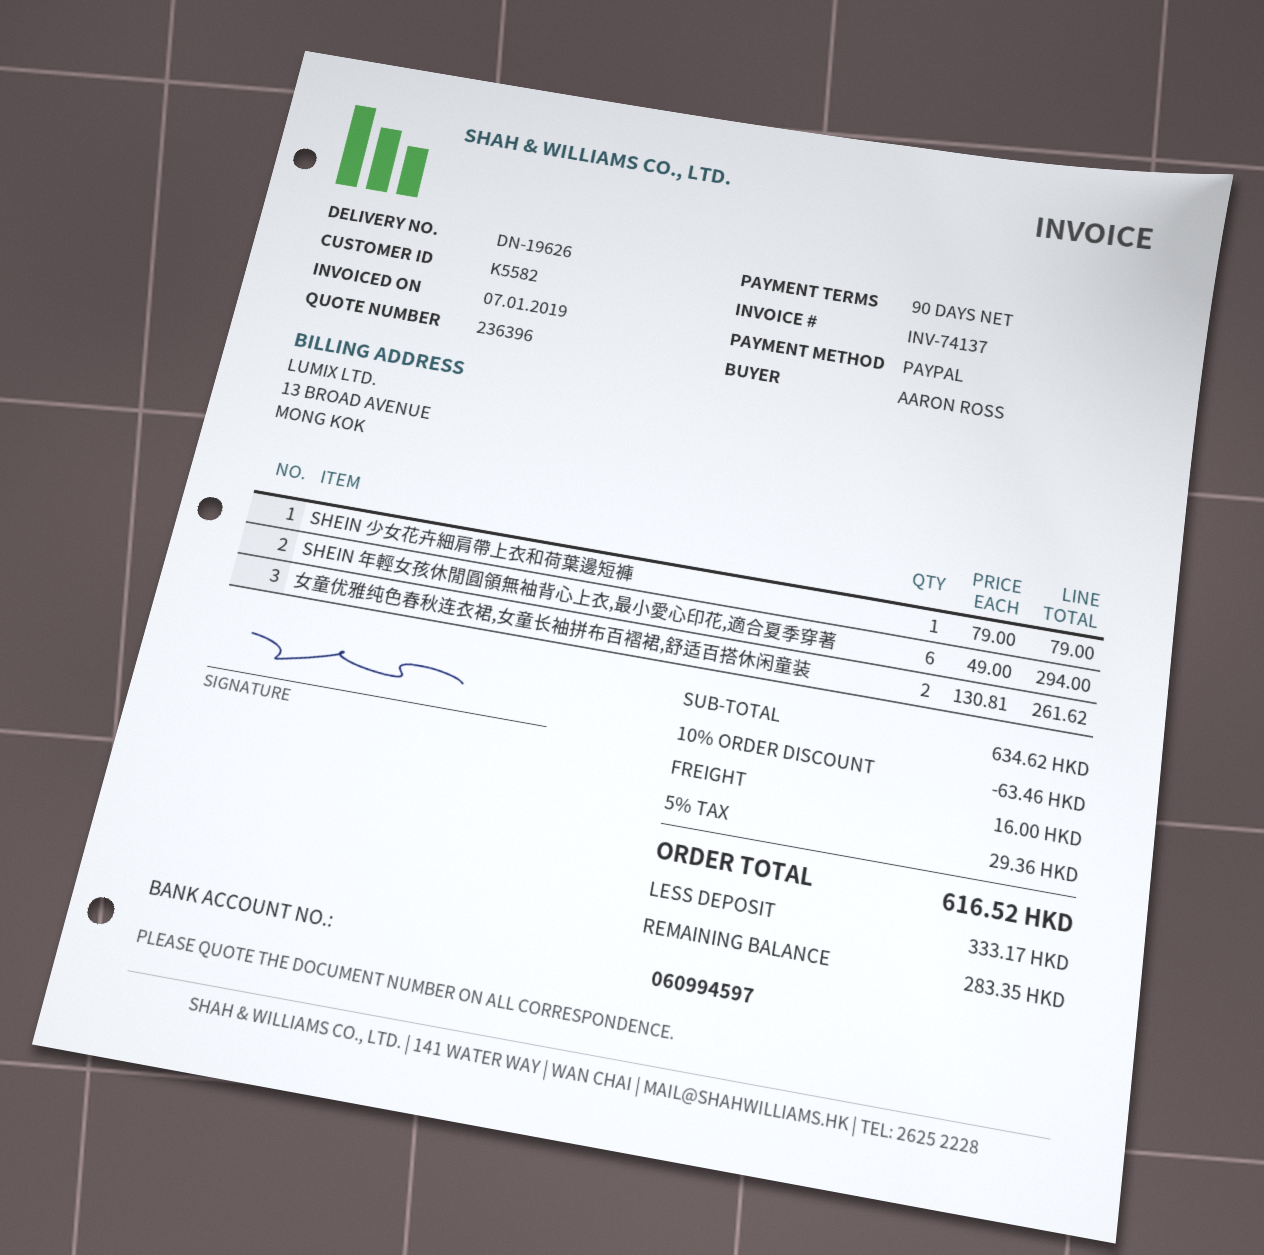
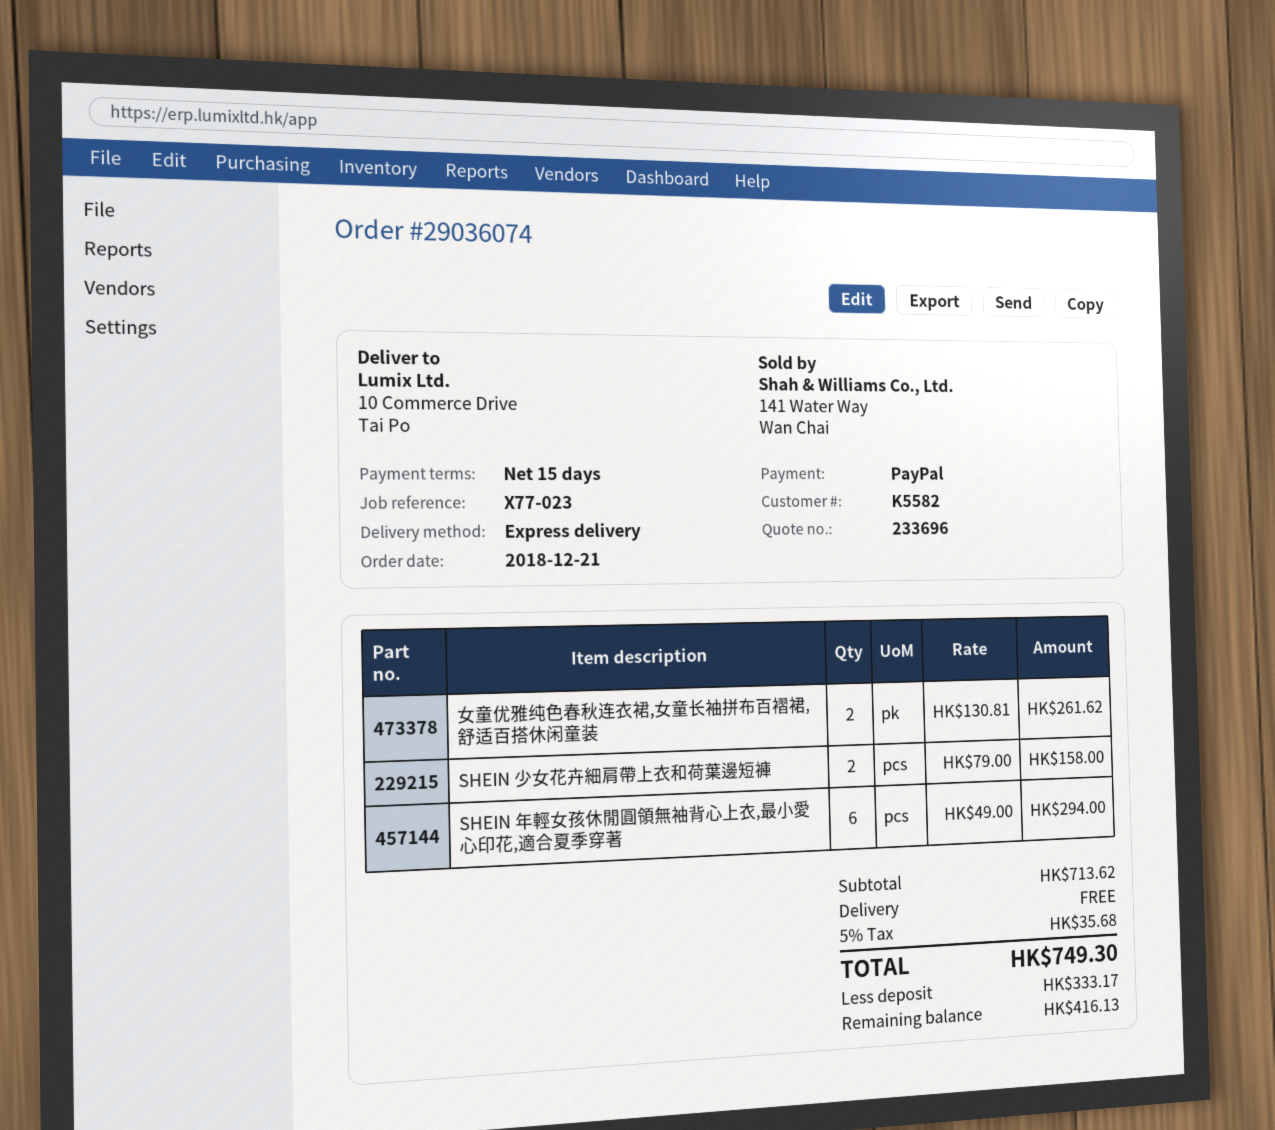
quote number: 236396 -> 233696
payment terms: 90 days -> 15 days
SHEIN 少女花卉細肩帶上衣和荷葉邊短褲: 1 x 79.00 = 79.00 -> 2 x 79.00 = 158.00
subtotal: 634.62 -> 713.62
discount: 10% = 63.46 -> none
shipping: 16.00 -> 0.00
tax: 5% = 29.36 -> 5% = 35.68
total: 616.52 -> 749.30
balance: 283.35 -> 416.13

